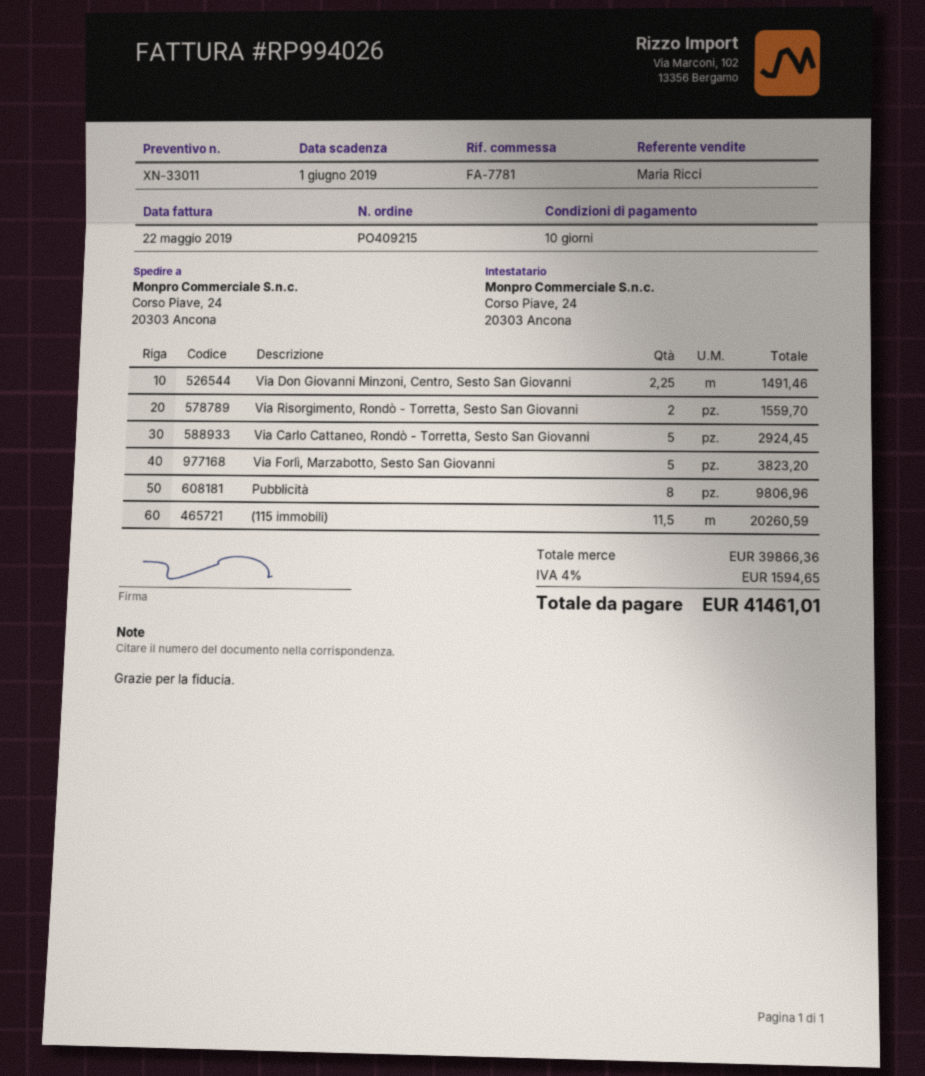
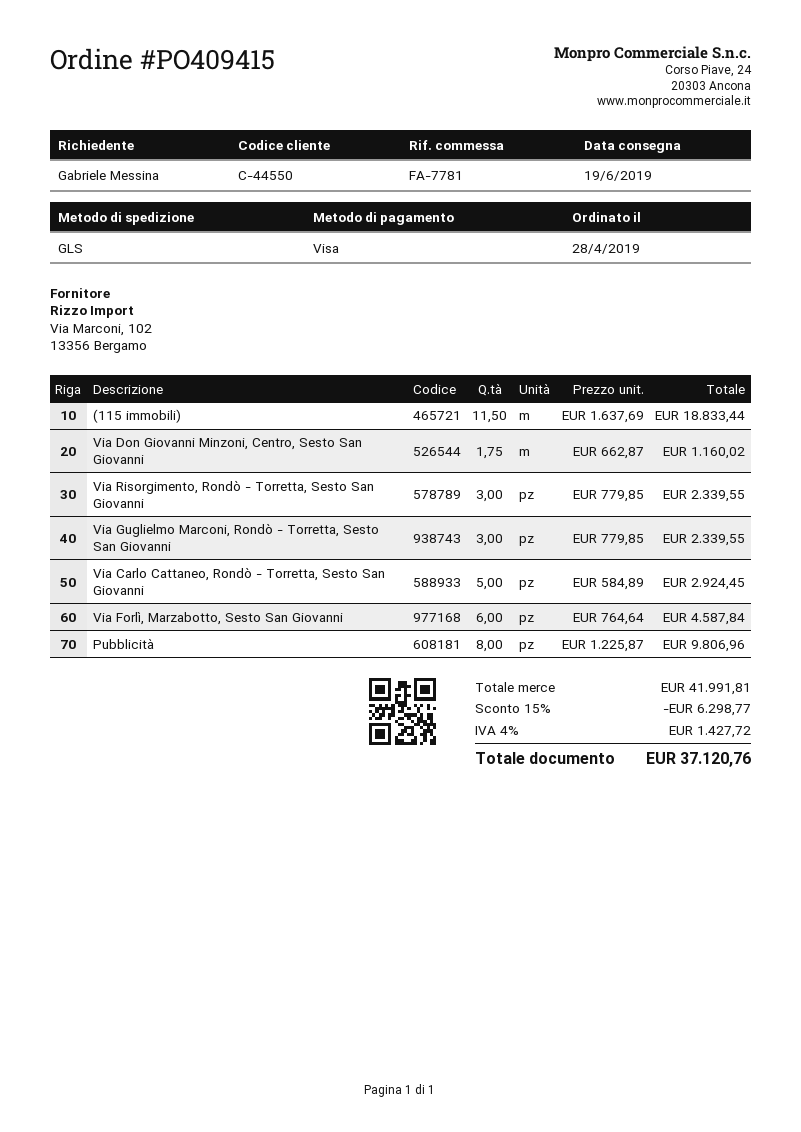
order number: PO409215 -> PO409415
Via Don Giovanni Minzoni, Centro, Sesto San Giovanni: 2.25 for 1491.46 -> 1.75 for 1160.02
Via Risorgimento, Rondò - Torretta, Sesto San Giovanni: 2 for 1559.70 -> 3 for 2339.55
Via Forlì, Marzabotto, Sesto San Giovanni: 5 for 3823.20 -> 6 for 4587.84
(115 immobili): 11.5 for 20260.59 -> 11.5 for 18833.44
Via Guglielmo Marconi, Rondò - Torretta, Sesto San Giovanni: none -> 3 for 2339.55
subtotal: 39866.36 -> 41991.81
discount: none -> 15% = 6298.77
tax: 4% = 1594.65 -> 4% = 1427.72
total: 41461.01 -> 37120.76

